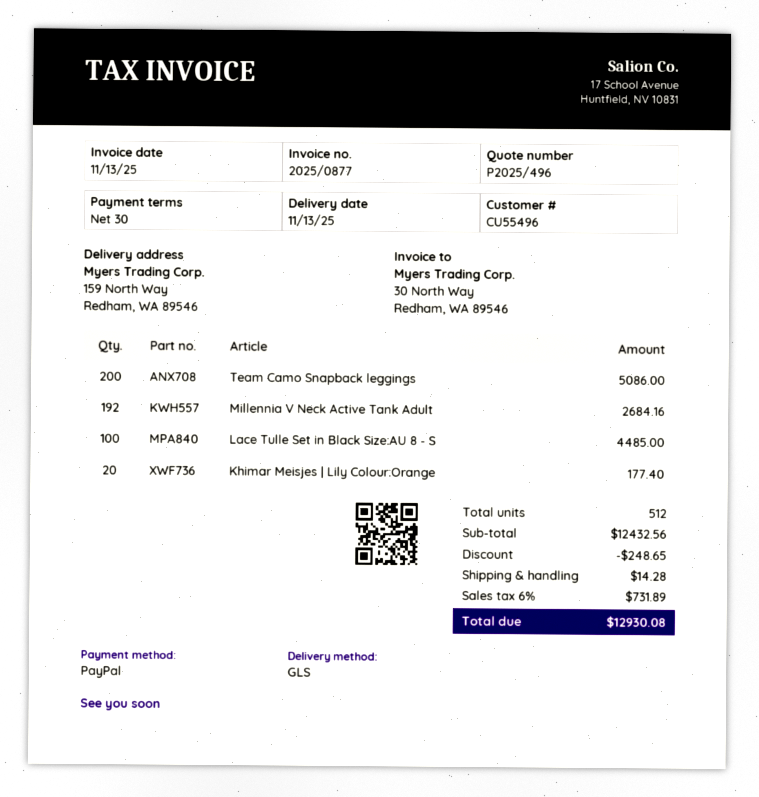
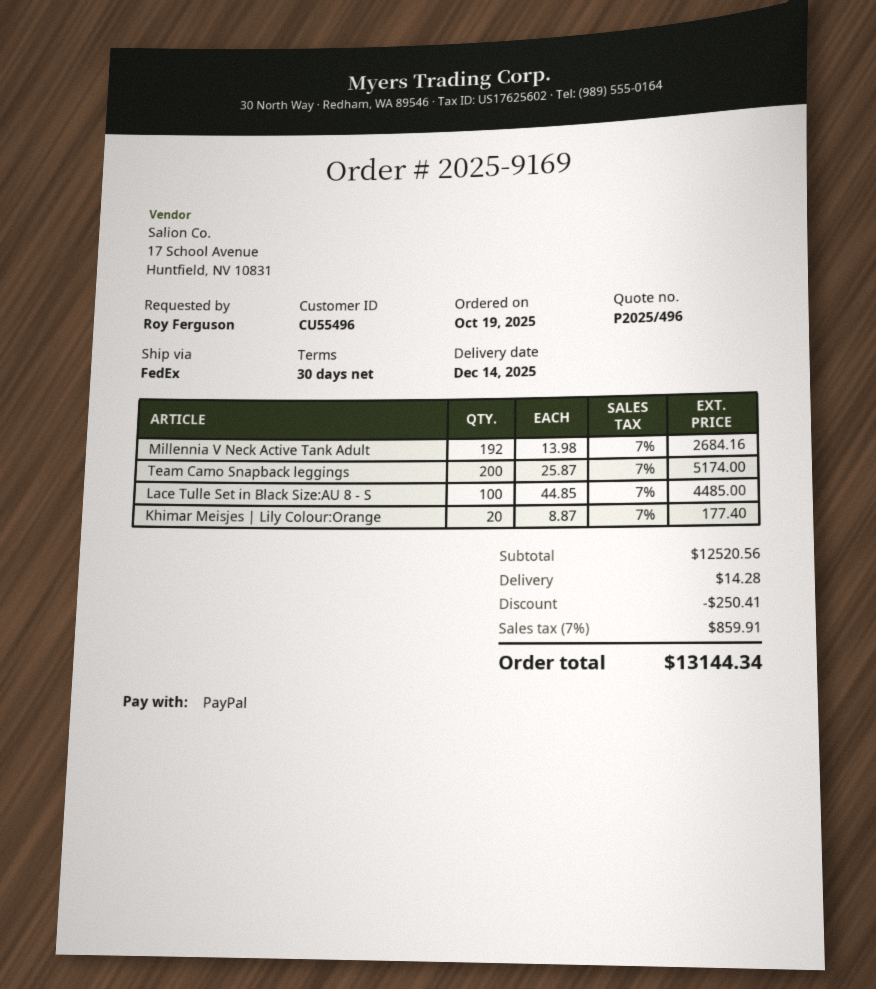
delivery date: 2025-11-13 -> 2025-12-14
shipping method: GLS -> FedEx
Team Camo Snapback leggings: 200 for 5086.00 -> 200 for 5174.00
subtotal: 12432.56 -> 12520.56
discount: 248.65 -> 250.41
tax: 6% = 731.89 -> 7% = 859.91
total: 12930.08 -> 13144.34

